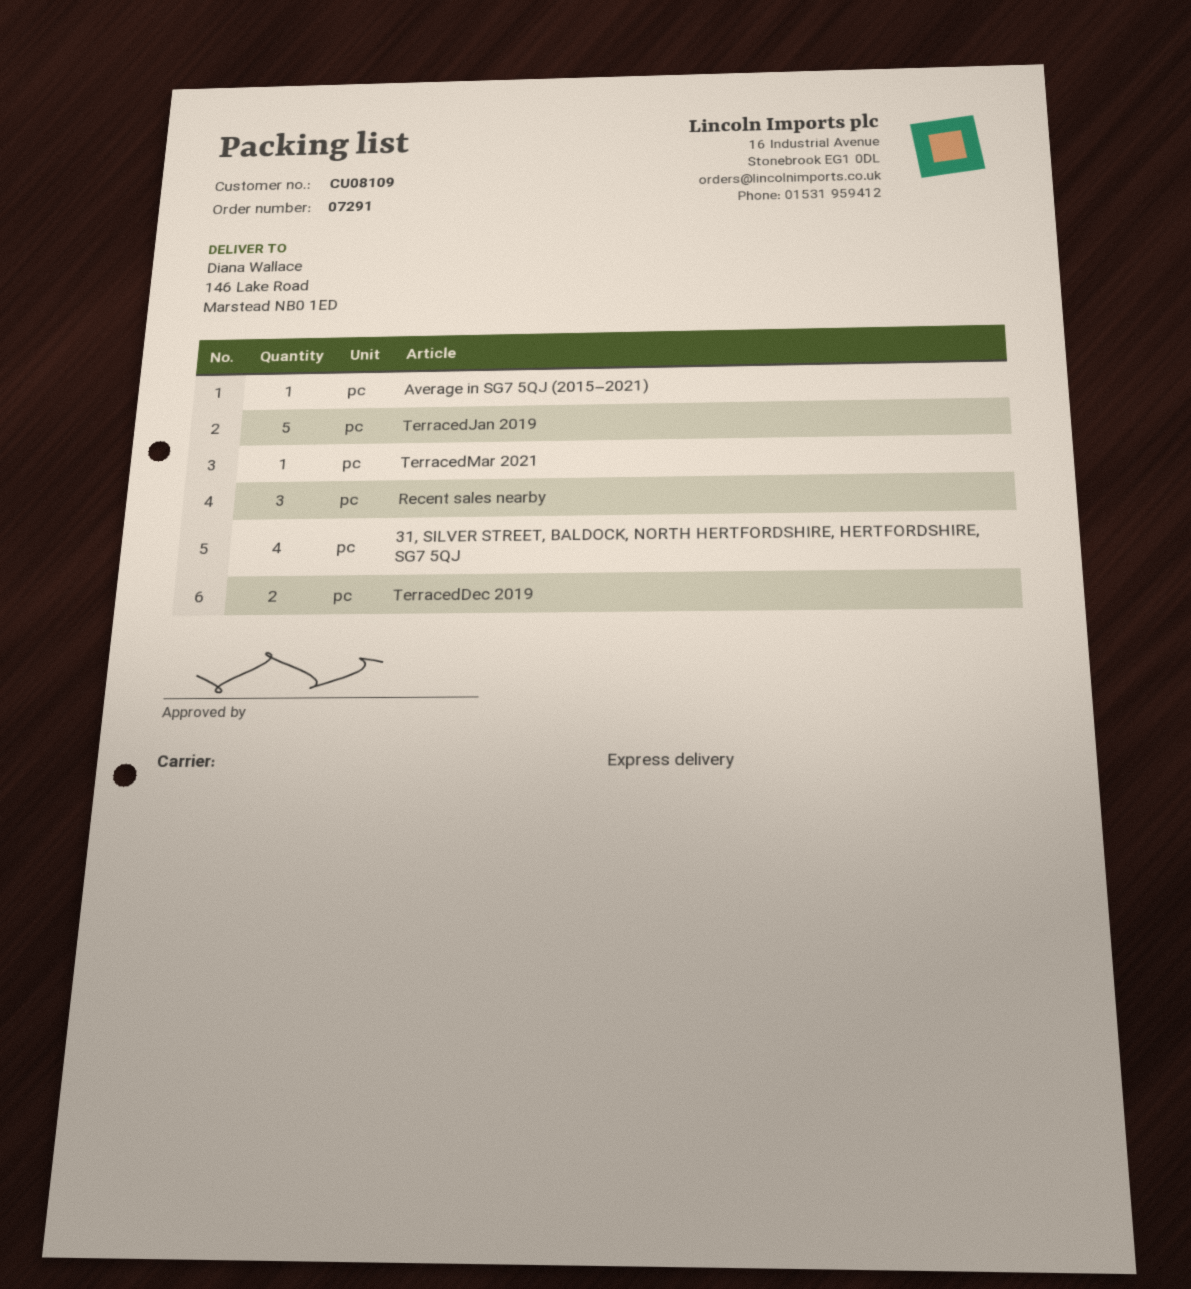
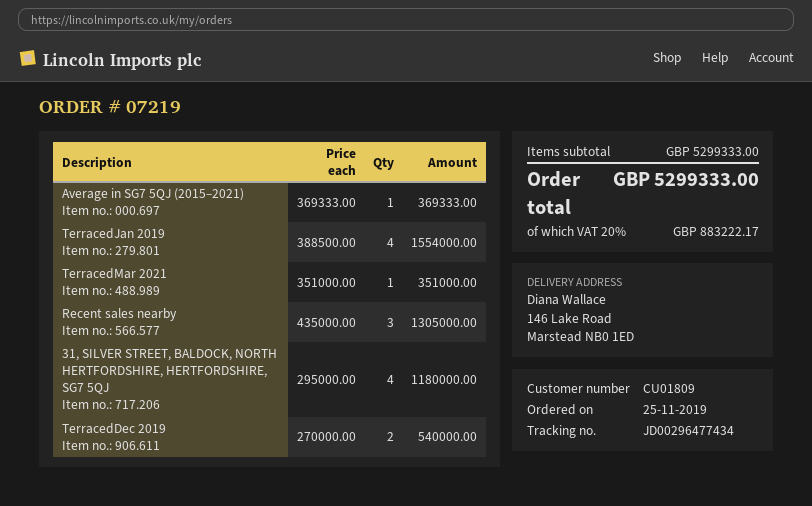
order number: 07291 -> 07219
customer number: CU08109 -> CU01809
TerracedJan 2019: 5 -> 4

